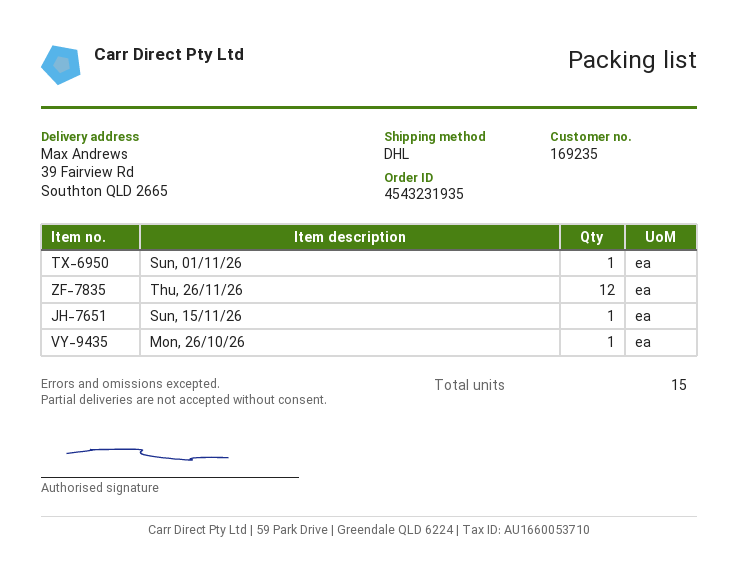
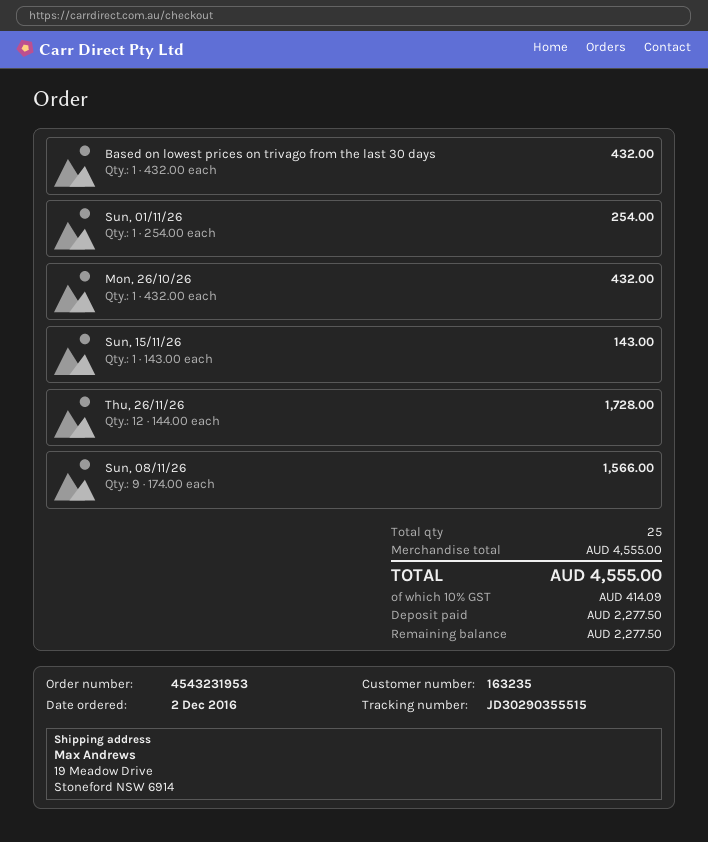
order number: 4543231935 -> 4543231953
customer number: 169235 -> 163235
ship to: 39 Fairview Rd, Southton QLD 2665 -> 19 Meadow Drive, Stoneford NSW 6914
Based on lowest prices on trivago from the last 30 days: none -> 1
Sun, 08/11/26: none -> 9
total quantity: 15 -> 25

